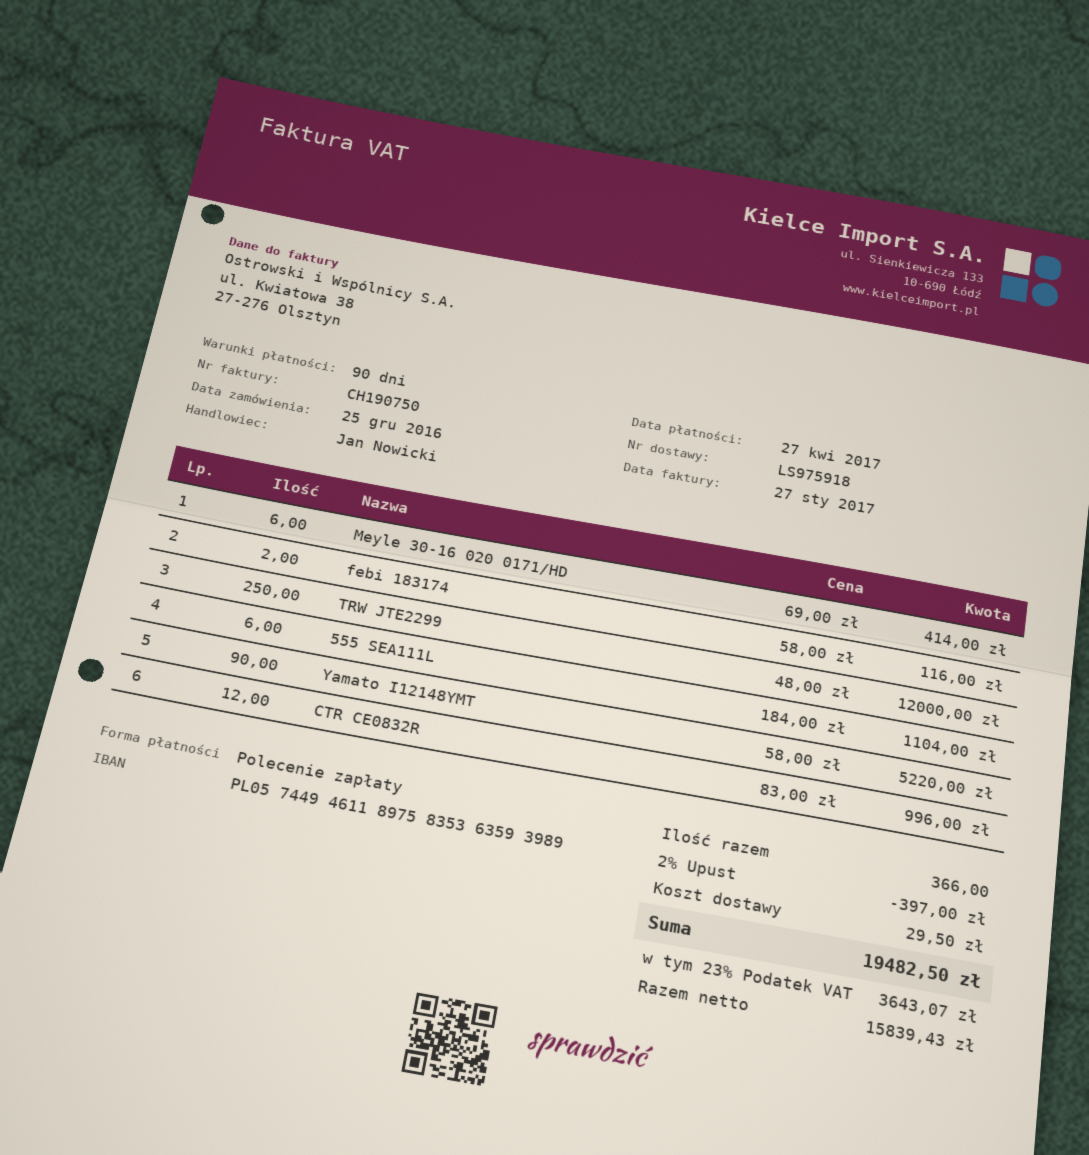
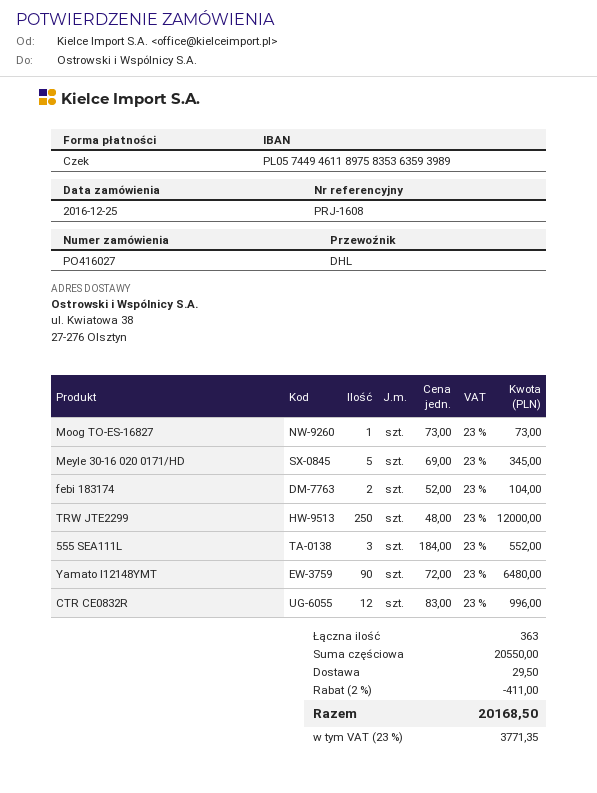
payment method: direct debit -> cheque
Meyle 30-16 020 0171/HD: 6 x 69.00 = 414.00 -> 5 x 69.00 = 345.00
febi 183174: 2 x 58.00 = 116.00 -> 2 x 52.00 = 104.00
555 SEA111L: 6 x 184.00 = 1104.00 -> 3 x 184.00 = 552.00
Yamato I12148YMT: 90 x 58.00 = 5220.00 -> 90 x 72.00 = 6480.00
Moog TO-ES-16827: none -> 1 x 73.00 = 73.00
total quantity: 366 -> 363
discount: 2% = 397.00 -> 2% = 411.00
tax: 23% = 3643.07 -> 23% = 3771.35
total: 19482.50 -> 20168.50

